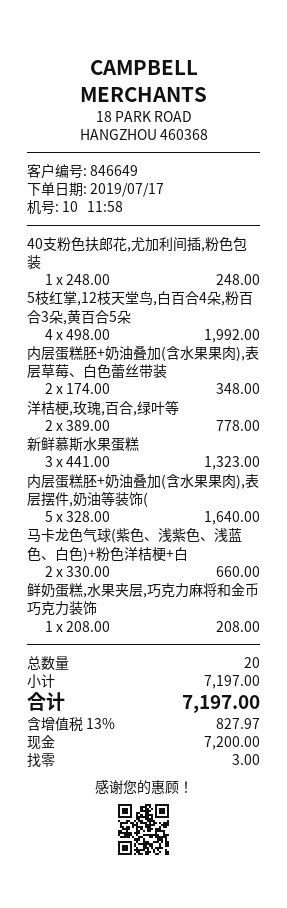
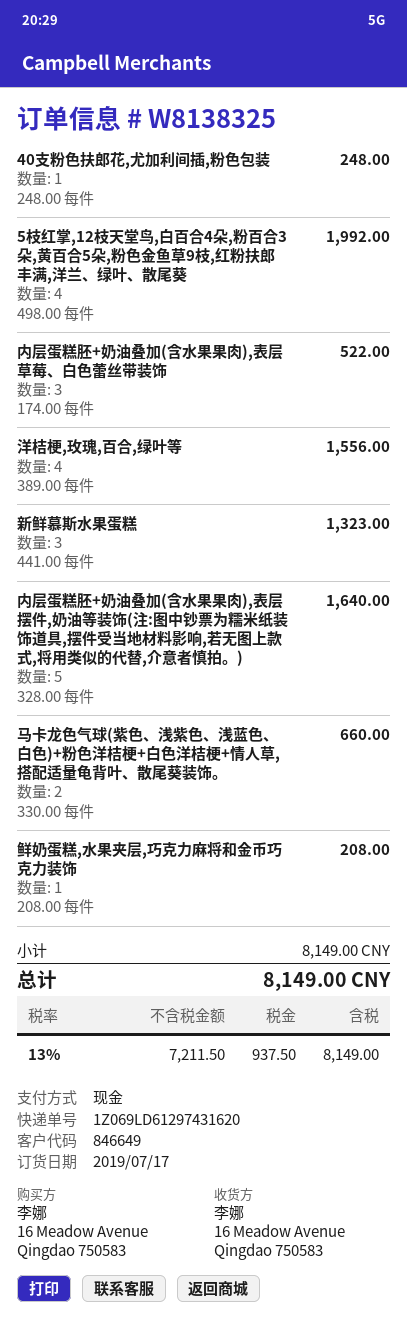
内层蛋糕胚+奶油叠加(含水果果肉),表层草莓、白色蕾丝带装: 2 x 174.00 = 348.00 -> 3 x 174.00 = 522.00
洋桔梗,玫瑰,百合,绿叶等: 2 x 389.00 = 778.00 -> 4 x 389.00 = 1556.00
subtotal: 7197.00 -> 8149.00
tax: 13% = 827.97 -> 13% = 937.50
total: 7197.00 -> 8149.00

